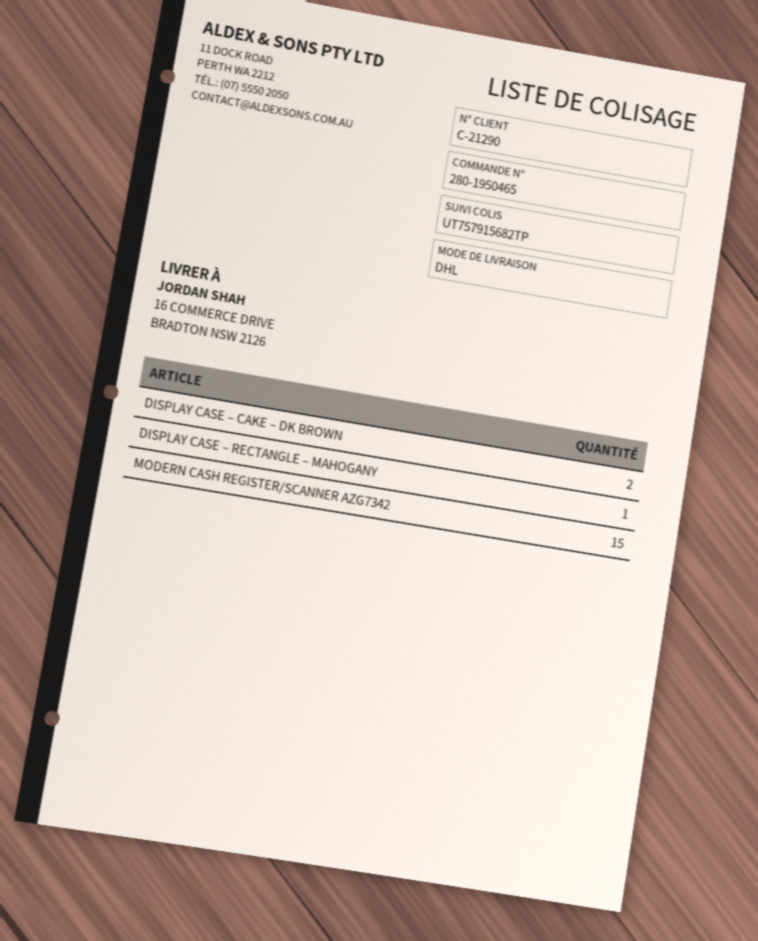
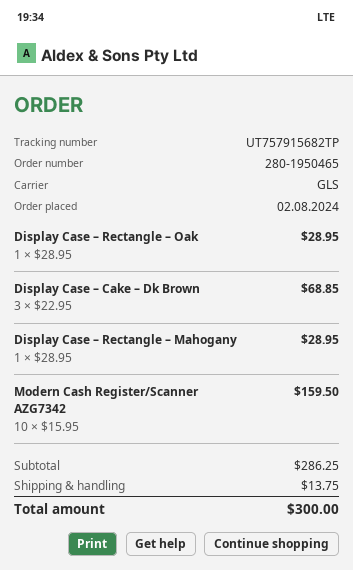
shipping method: DHL -> GLS
DISPLAY CASE – CAKE – DK BROWN: 2 -> 3
MODERN CASH REGISTER/SCANNER AZG7342: 15 -> 10
Display Case – Rectangle – Oak: none -> 1

